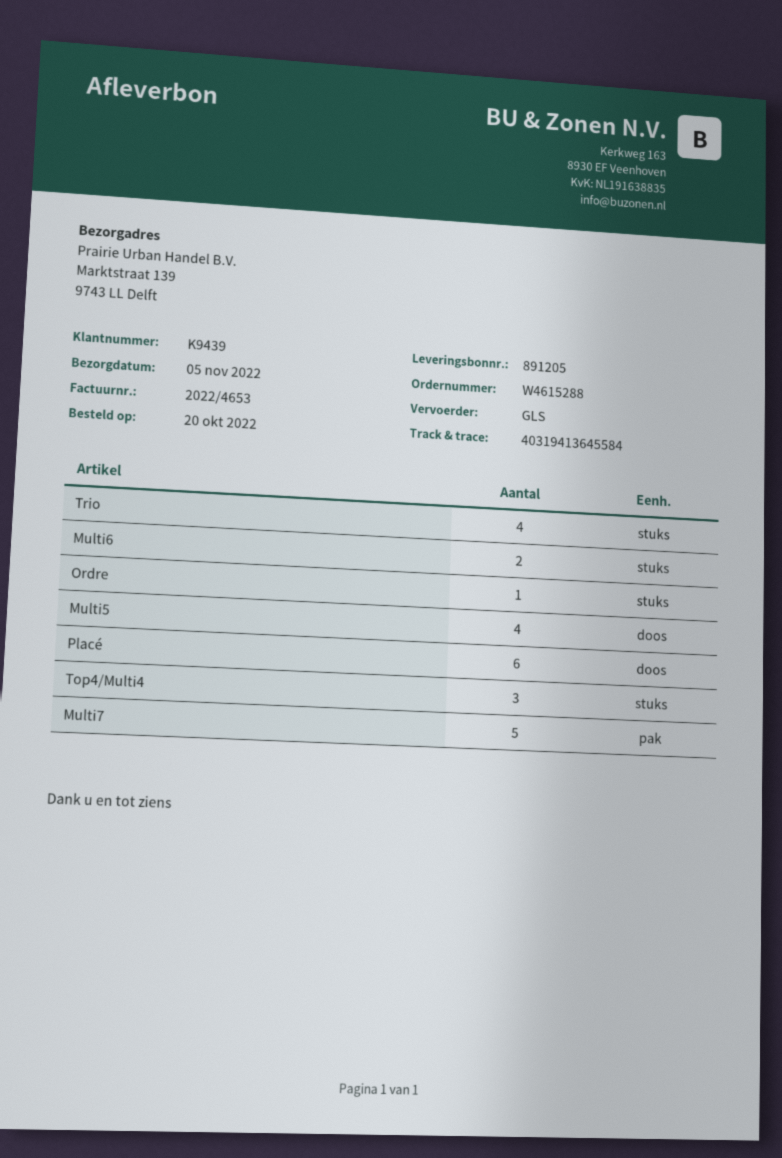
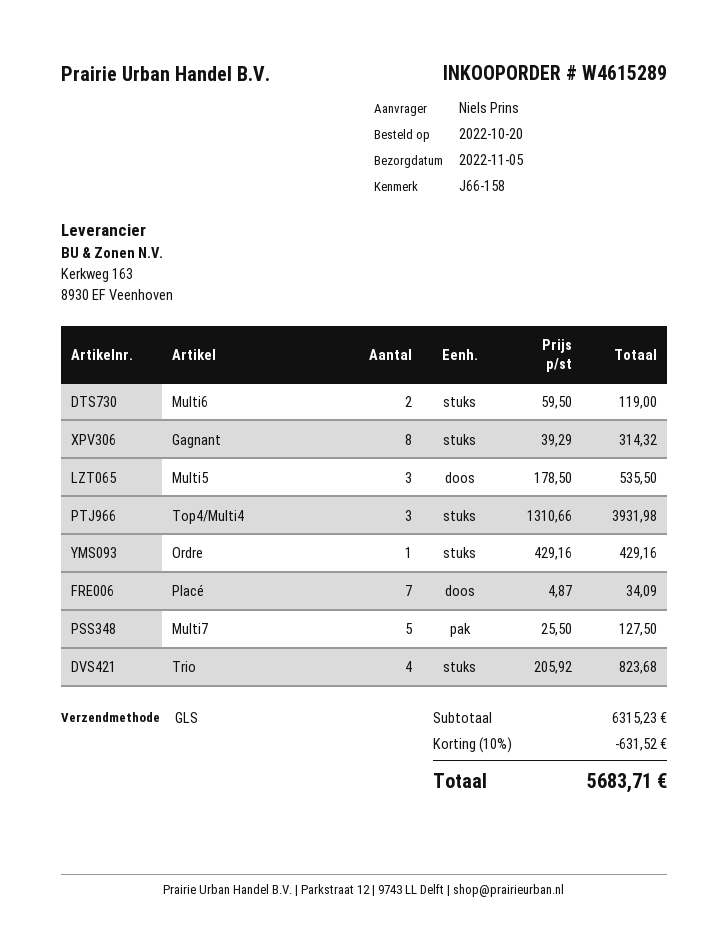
order number: W4615288 -> W4615289
Multi5: 4 -> 3
Placé: 6 -> 7
Gagnant: none -> 8

